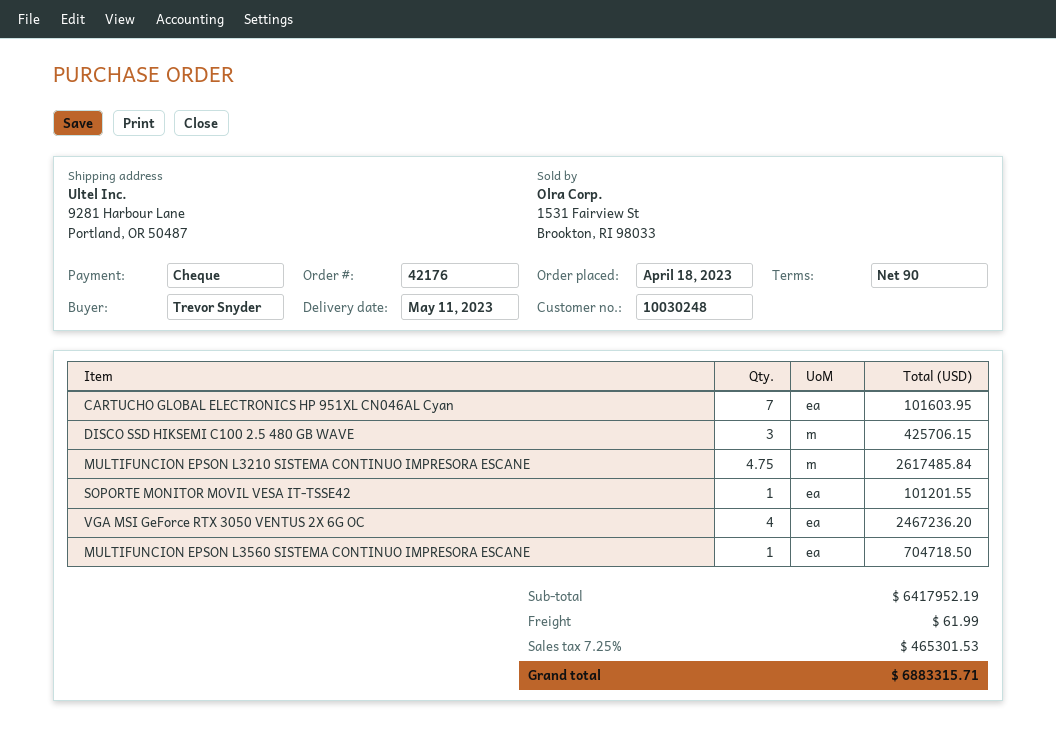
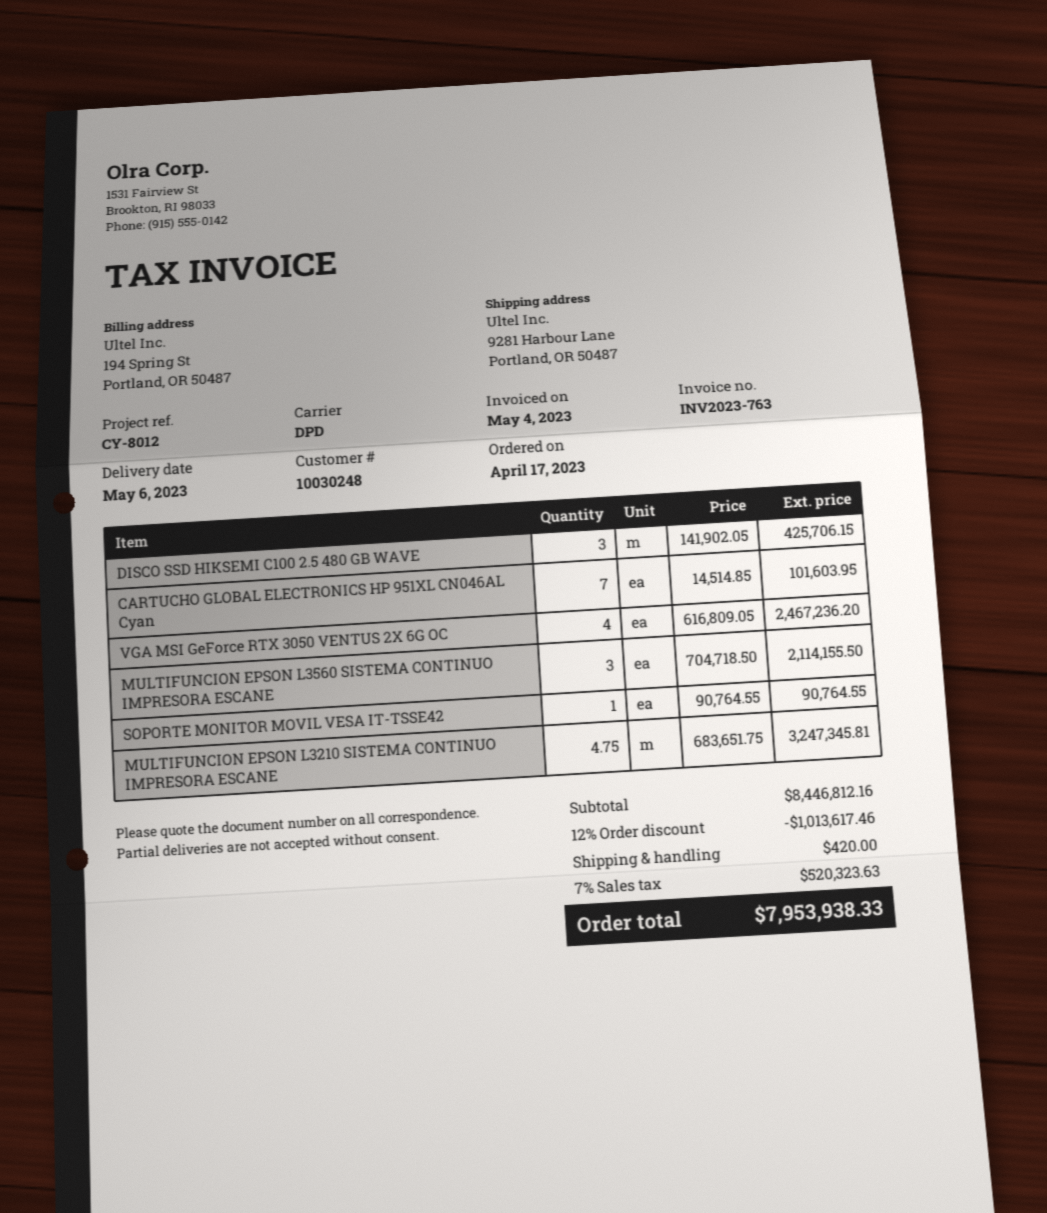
order date: 2023-04-18 -> 2023-04-17
delivery date: 2023-05-11 -> 2023-05-06
MULTIFUNCION EPSON L3210 SISTEMA CONTINUO IMPRESORA ESCANE: 4.75 for 2617485.84 -> 4.75 for 3247345.81
SOPORTE MONITOR MOVIL VESA IT-TSSE42: 1 for 101201.55 -> 1 for 90764.55
MULTIFUNCION EPSON L3560 SISTEMA CONTINUO IMPRESORA ESCANE: 1 for 704718.50 -> 3 for 2114155.50
subtotal: 6417952.19 -> 8446812.16
discount: none -> 12% = 1013617.46
shipping: 61.99 -> 420.00
tax: 7.25% = 465301.53 -> 7% = 520323.63
total: 6883315.71 -> 7953938.33

